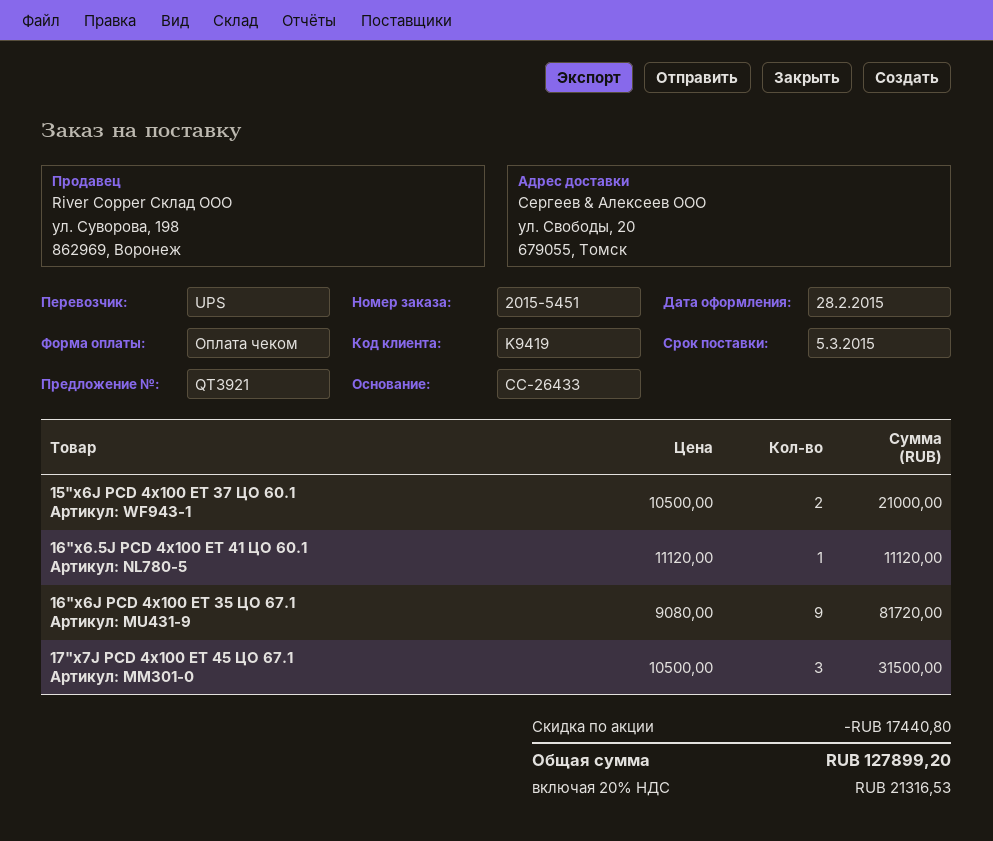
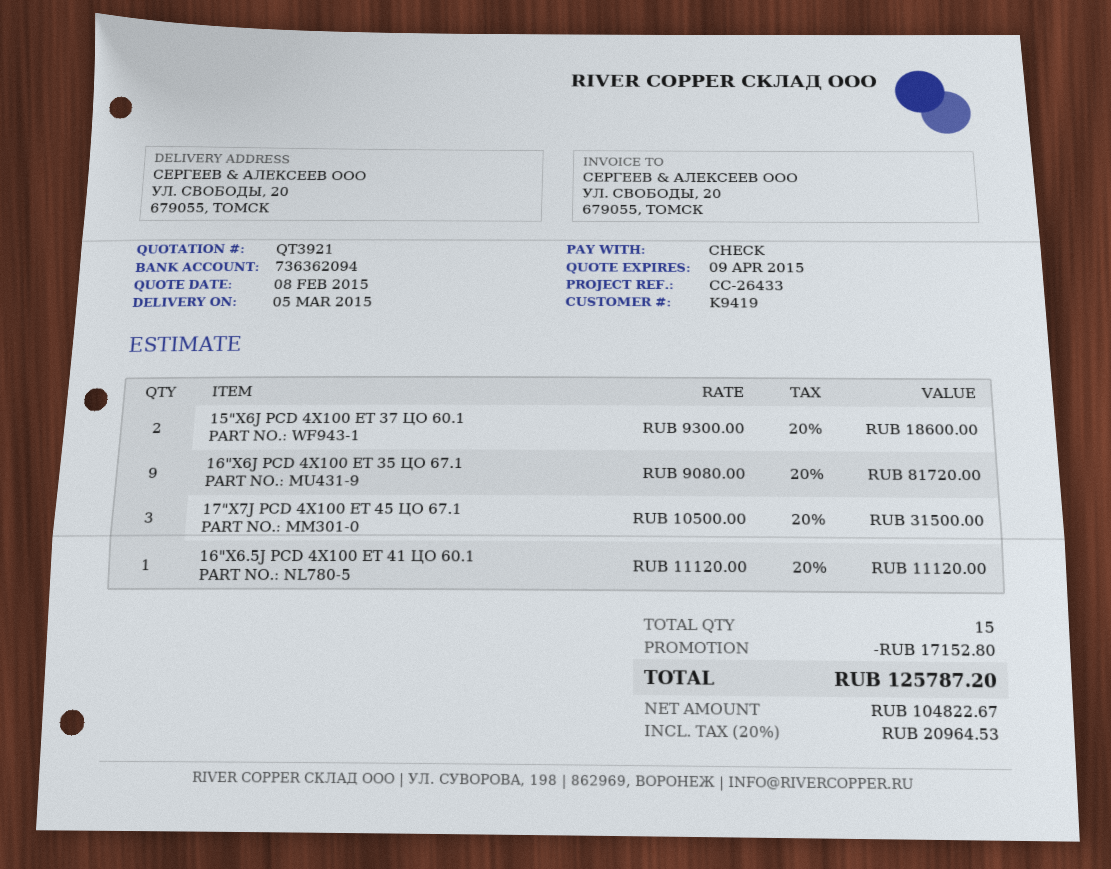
15"x6J PCD 4x100 ЕТ 37 ЦО 60.1: 2 x 10500.00 = 21000.00 -> 2 x 9300.00 = 18600.00
discount: 17440.80 -> 17152.80
tax: 20% = 21316.53 -> 20% = 20964.53
total: 127899.20 -> 125787.20

